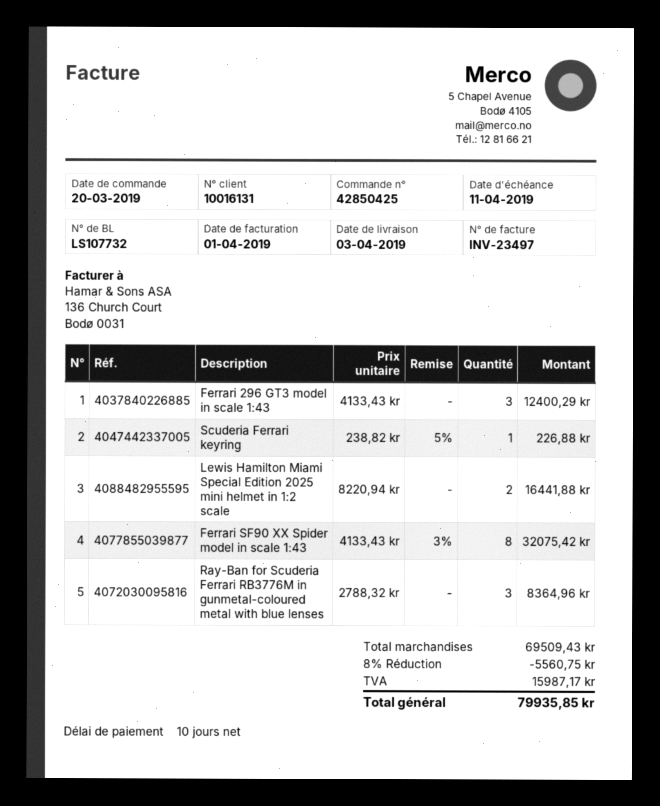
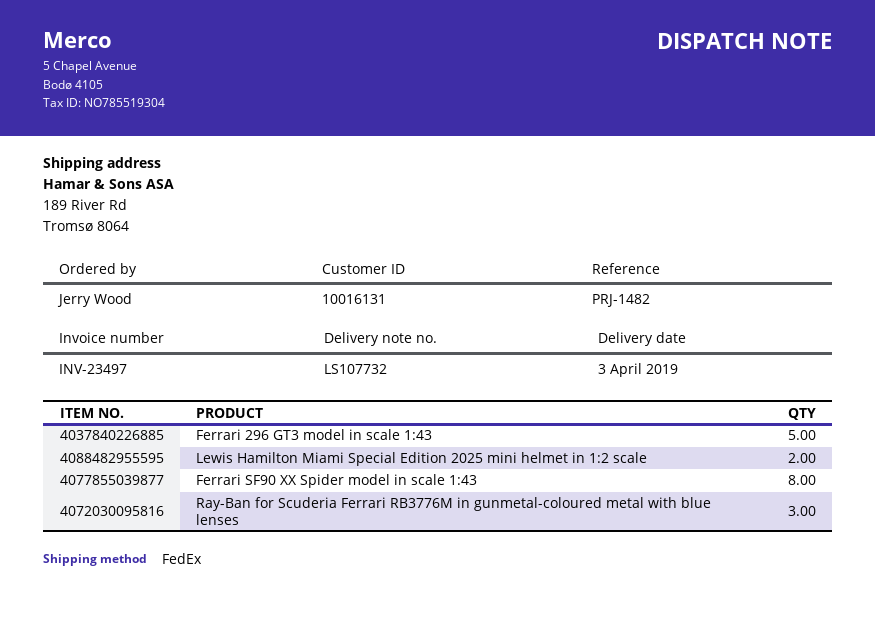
Ferrari 296 GT3 model in scale 1:43: 3 -> 5
Scuderia Ferrari keyring: 1 -> none

